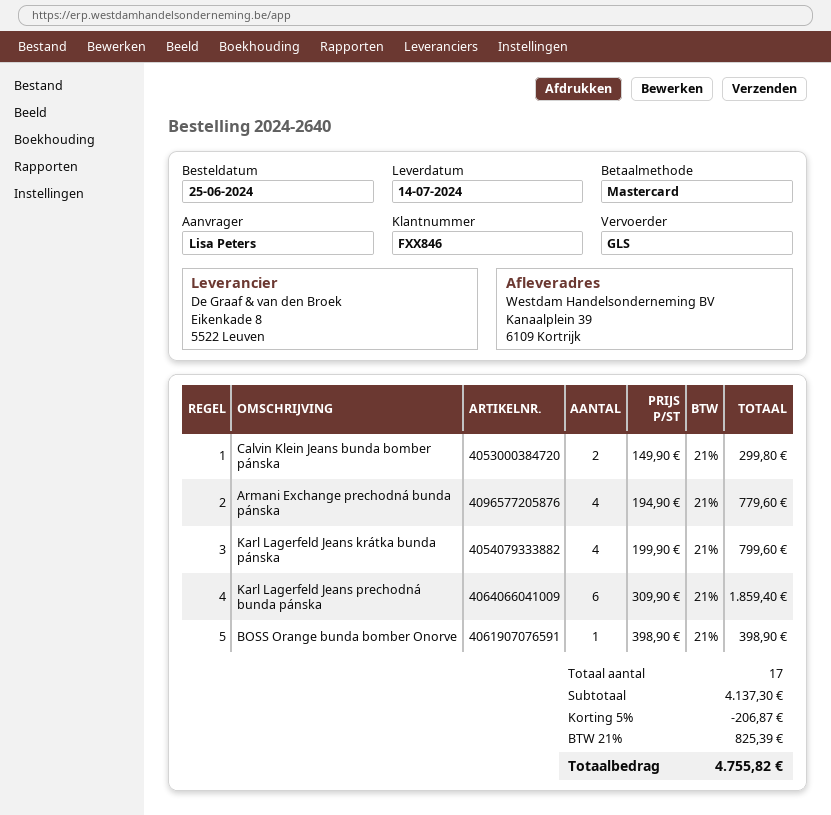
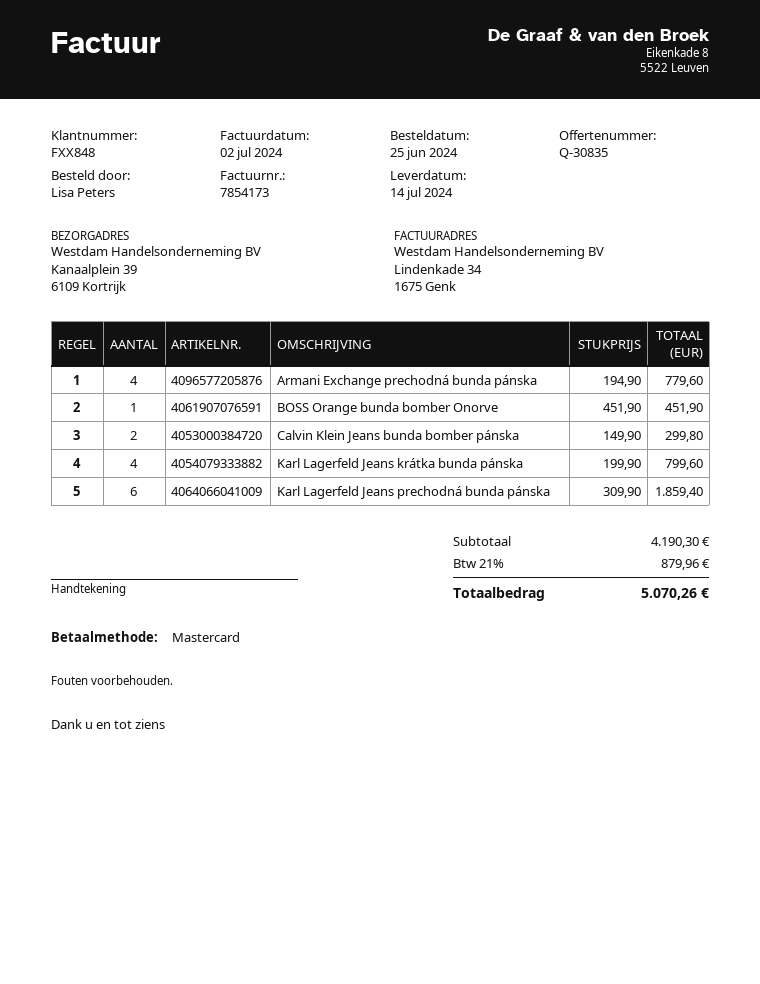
customer number: FXX846 -> FXX848
BOSS Orange bunda bomber Onorve: 1 x 398.90 = 398.90 -> 1 x 451.90 = 451.90
subtotal: 4137.30 -> 4190.30
discount: 5% = 206.87 -> none
tax: 21% = 825.39 -> 21% = 879.96
total: 4755.82 -> 5070.26

